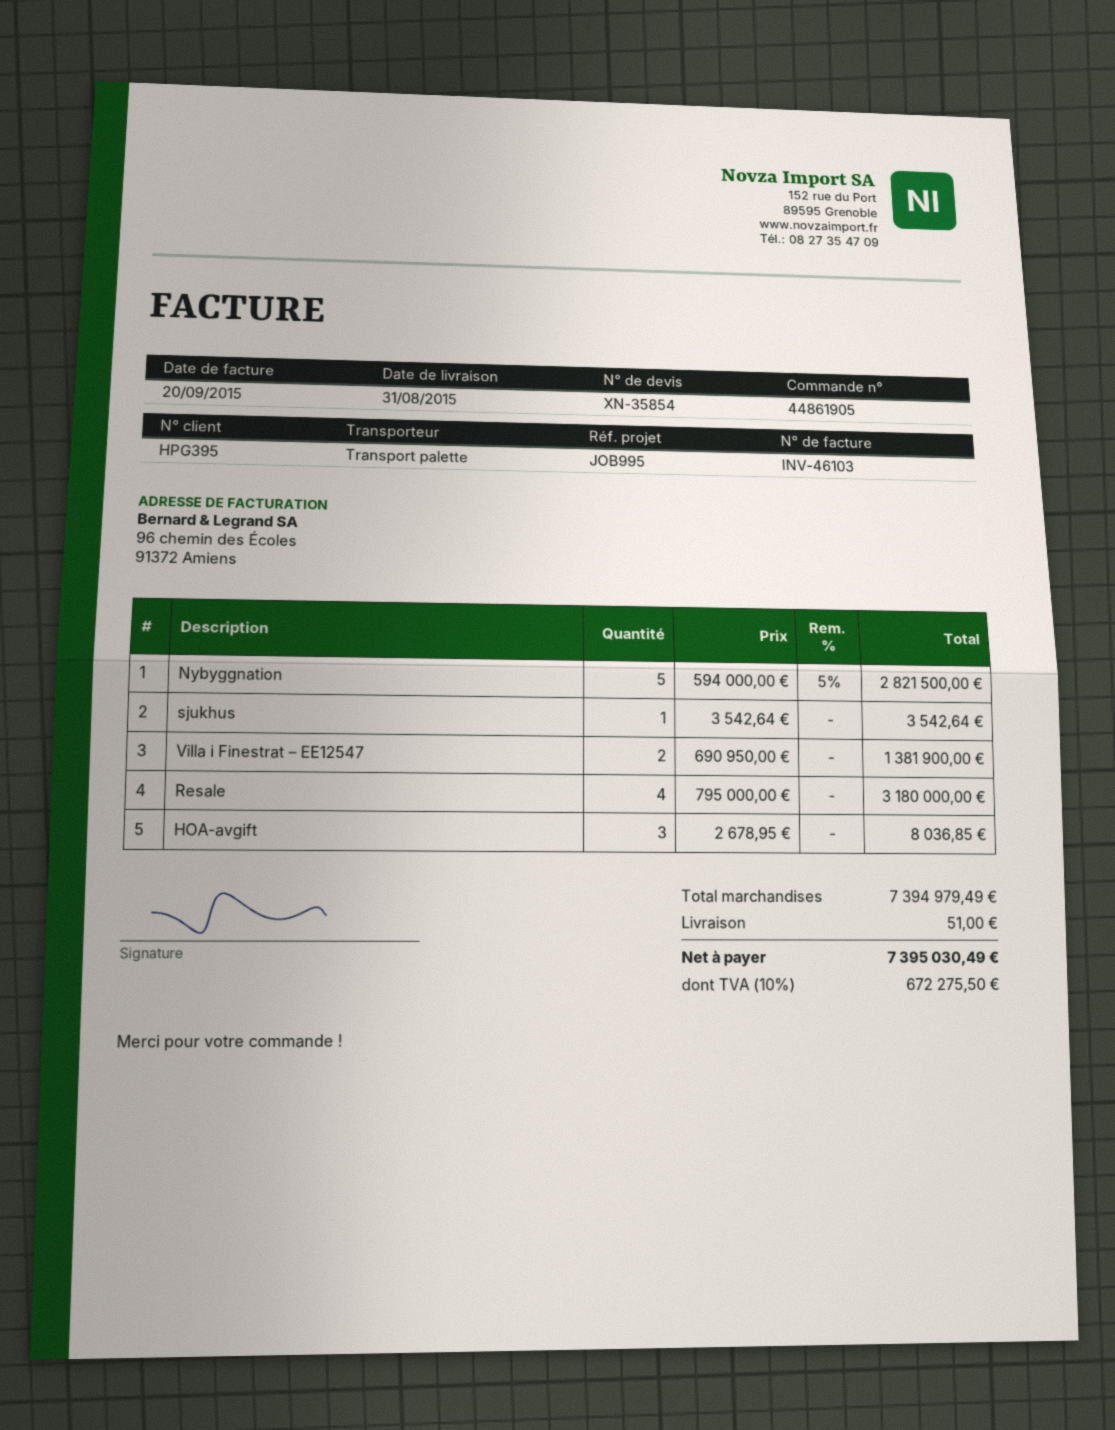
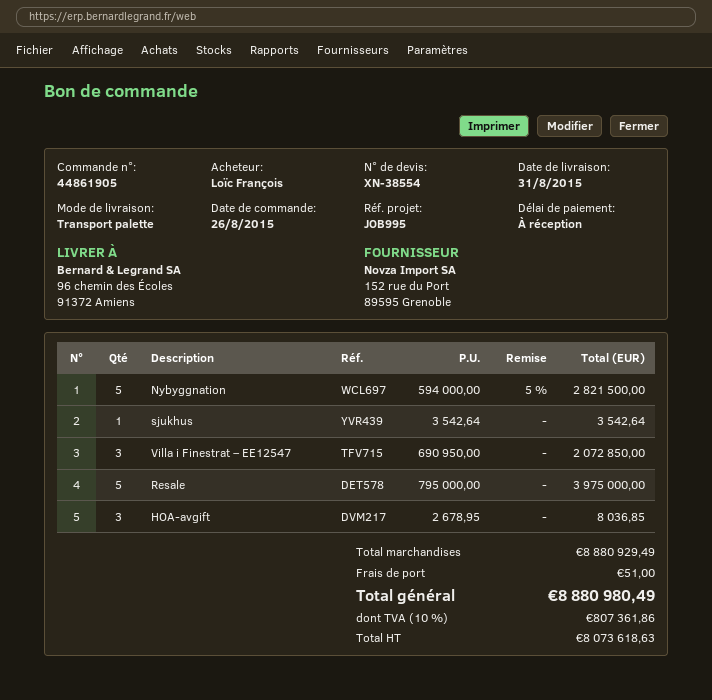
quote number: XN-35854 -> XN-38554
Villa i Finestrat – EE12547: 2 x 690950.00 = 1381900.00 -> 3 x 690950.00 = 2072850.00
Resale: 4 x 795000.00 = 3180000.00 -> 5 x 795000.00 = 3975000.00
subtotal: 7394979.49 -> 8880929.49
tax: 10% = 672275.50 -> 10% = 807361.86
total: 7395030.49 -> 8880980.49

